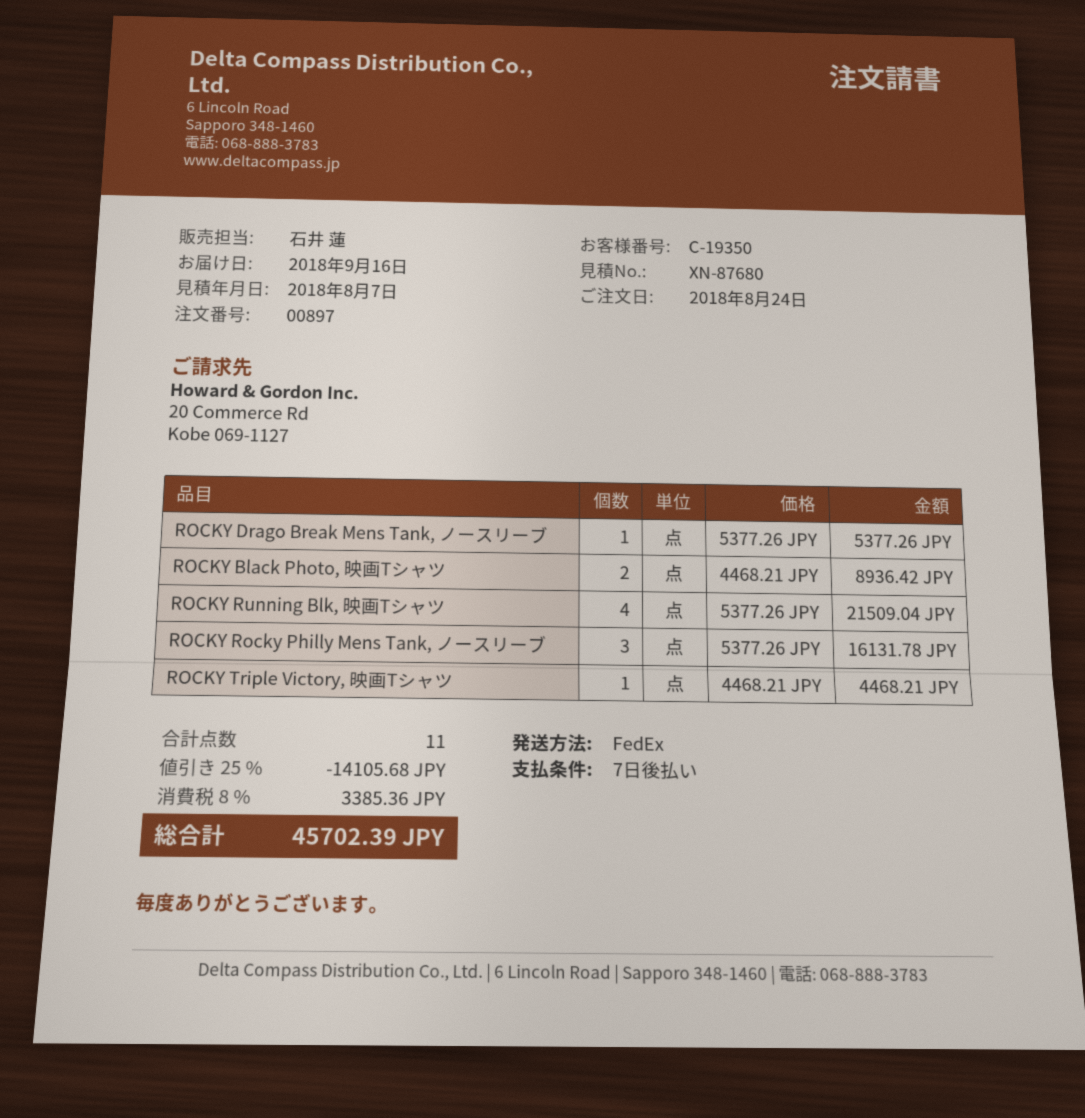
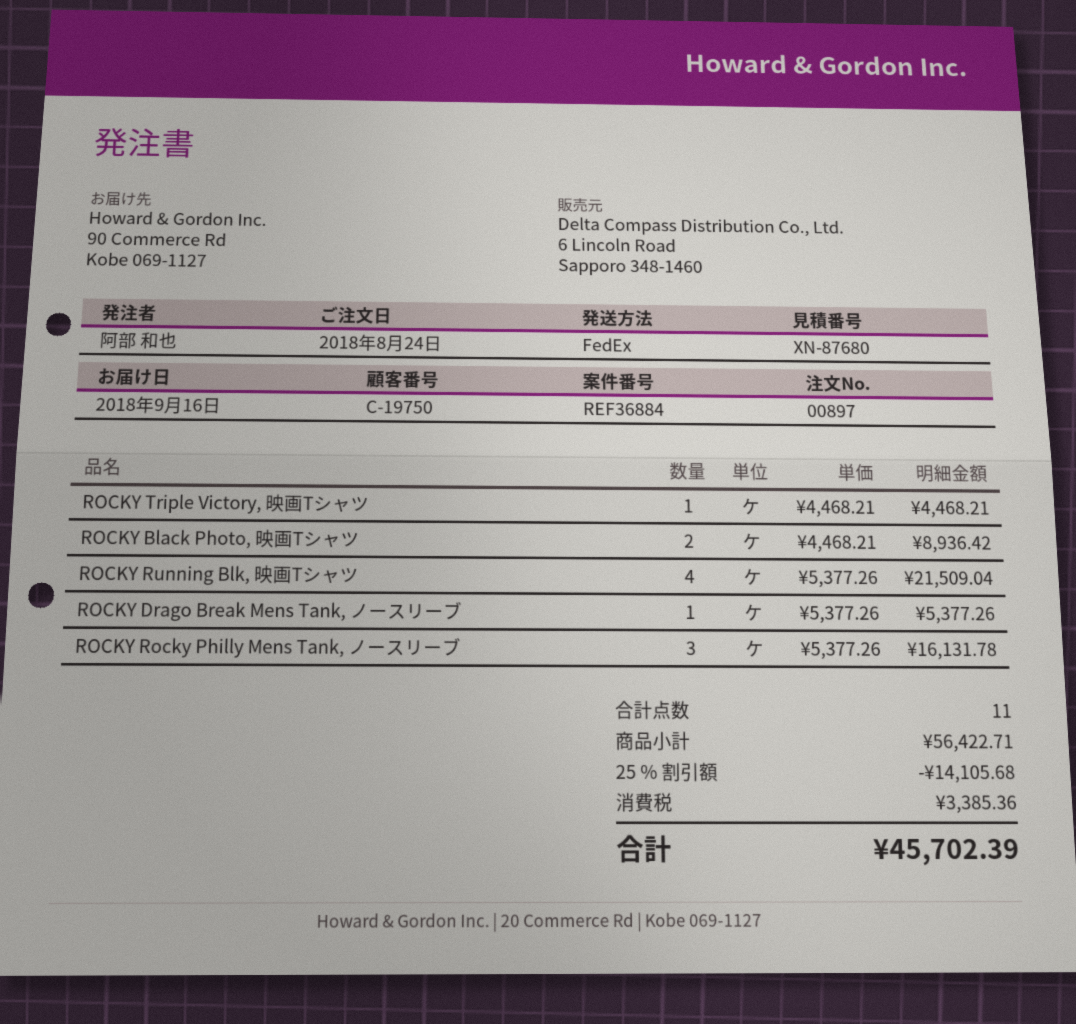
customer number: C-19350 -> C-19750

